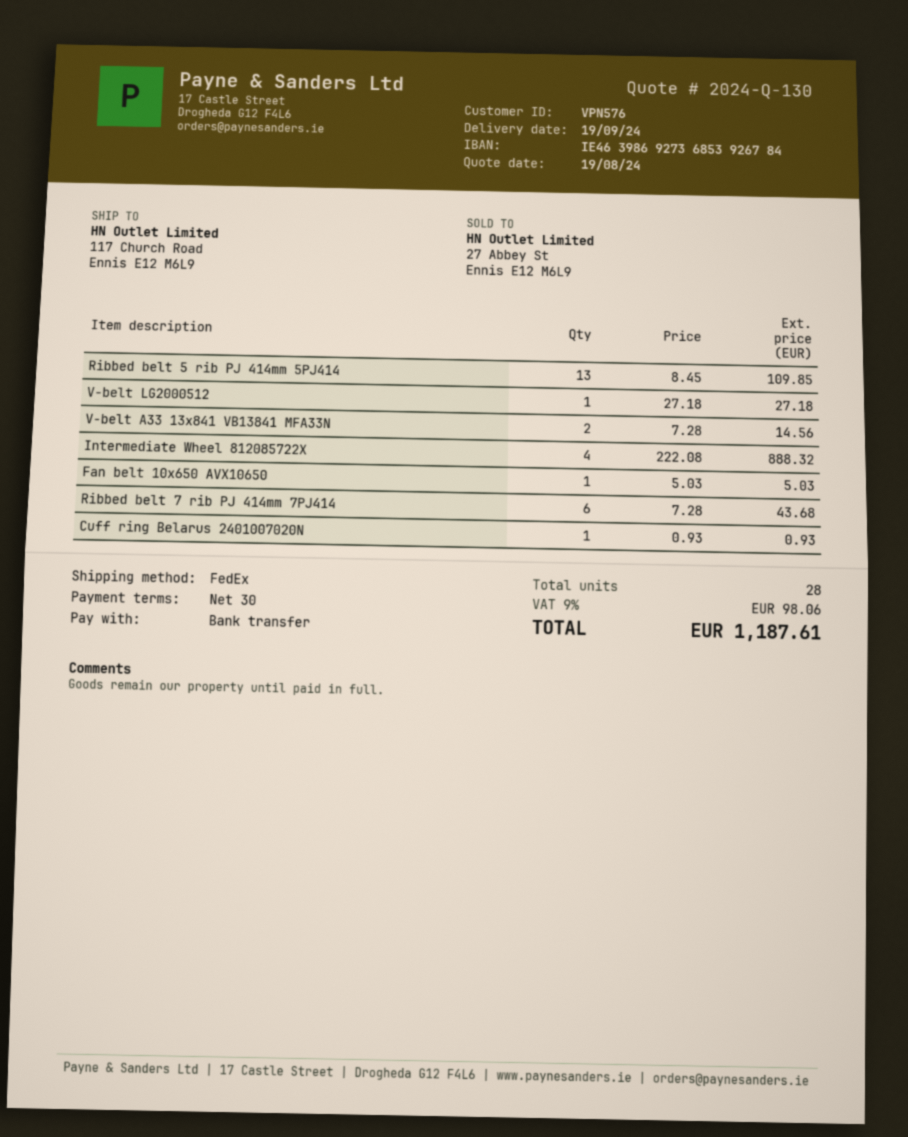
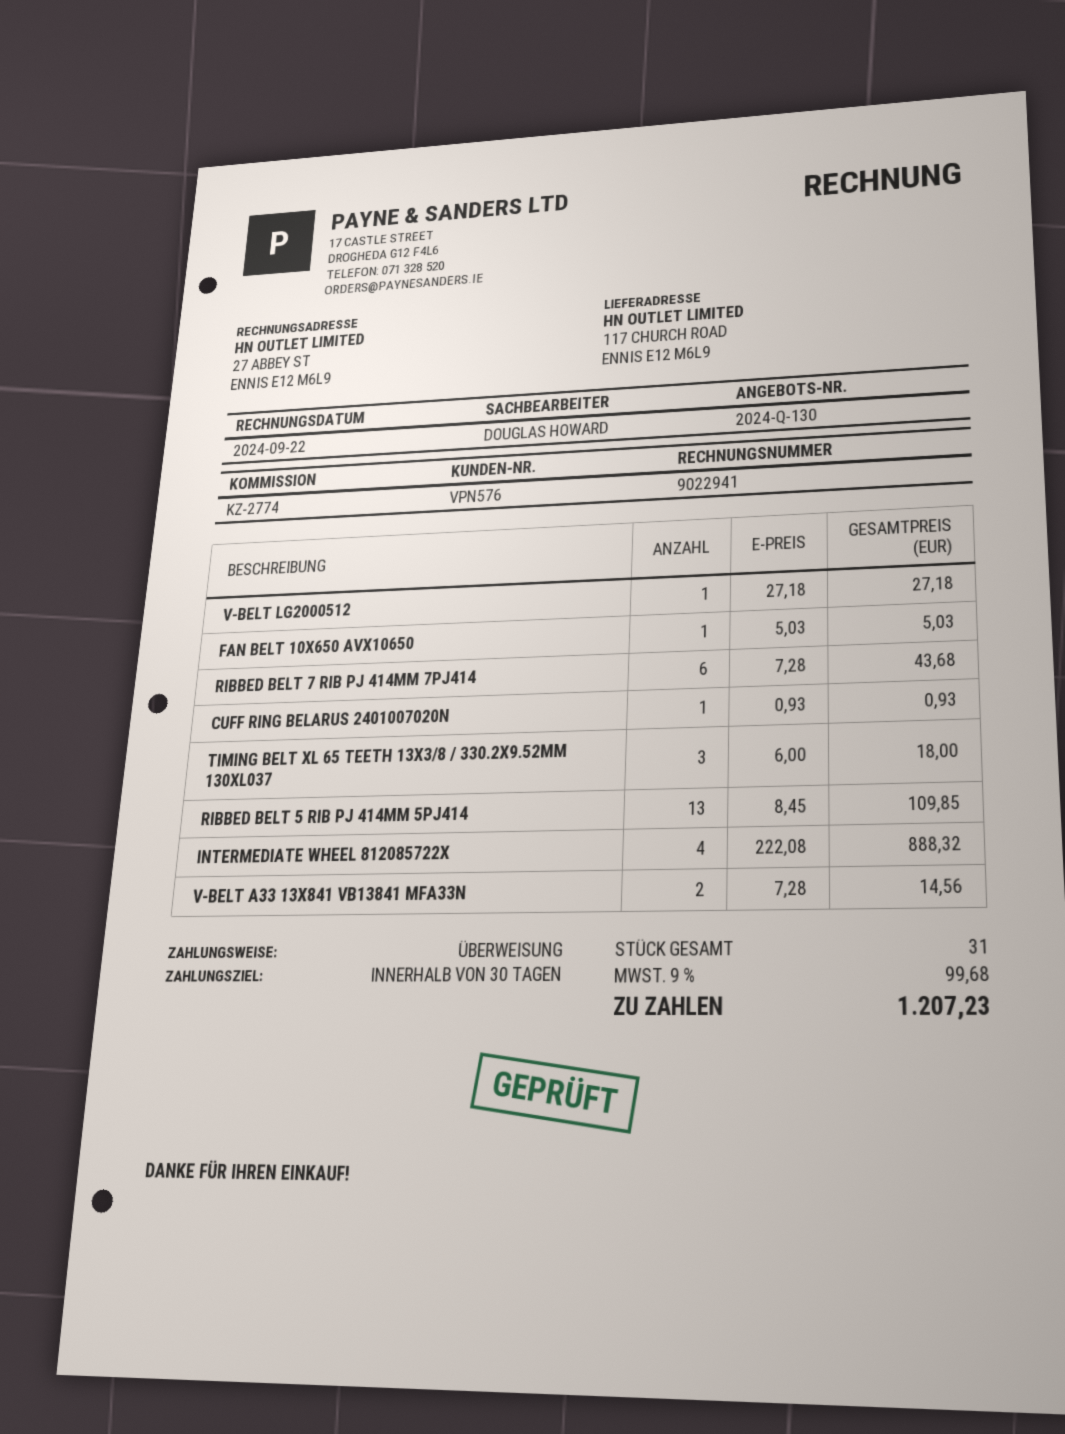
TIMING BELT XL 65 TEETH 13X3/8 / 330.2X9.52MM 130XL037: none -> 3 x 6.00 = 18.00
total quantity: 28 -> 31
tax: 9% = 98.06 -> 9% = 99.68
total: 1187.61 -> 1207.23

